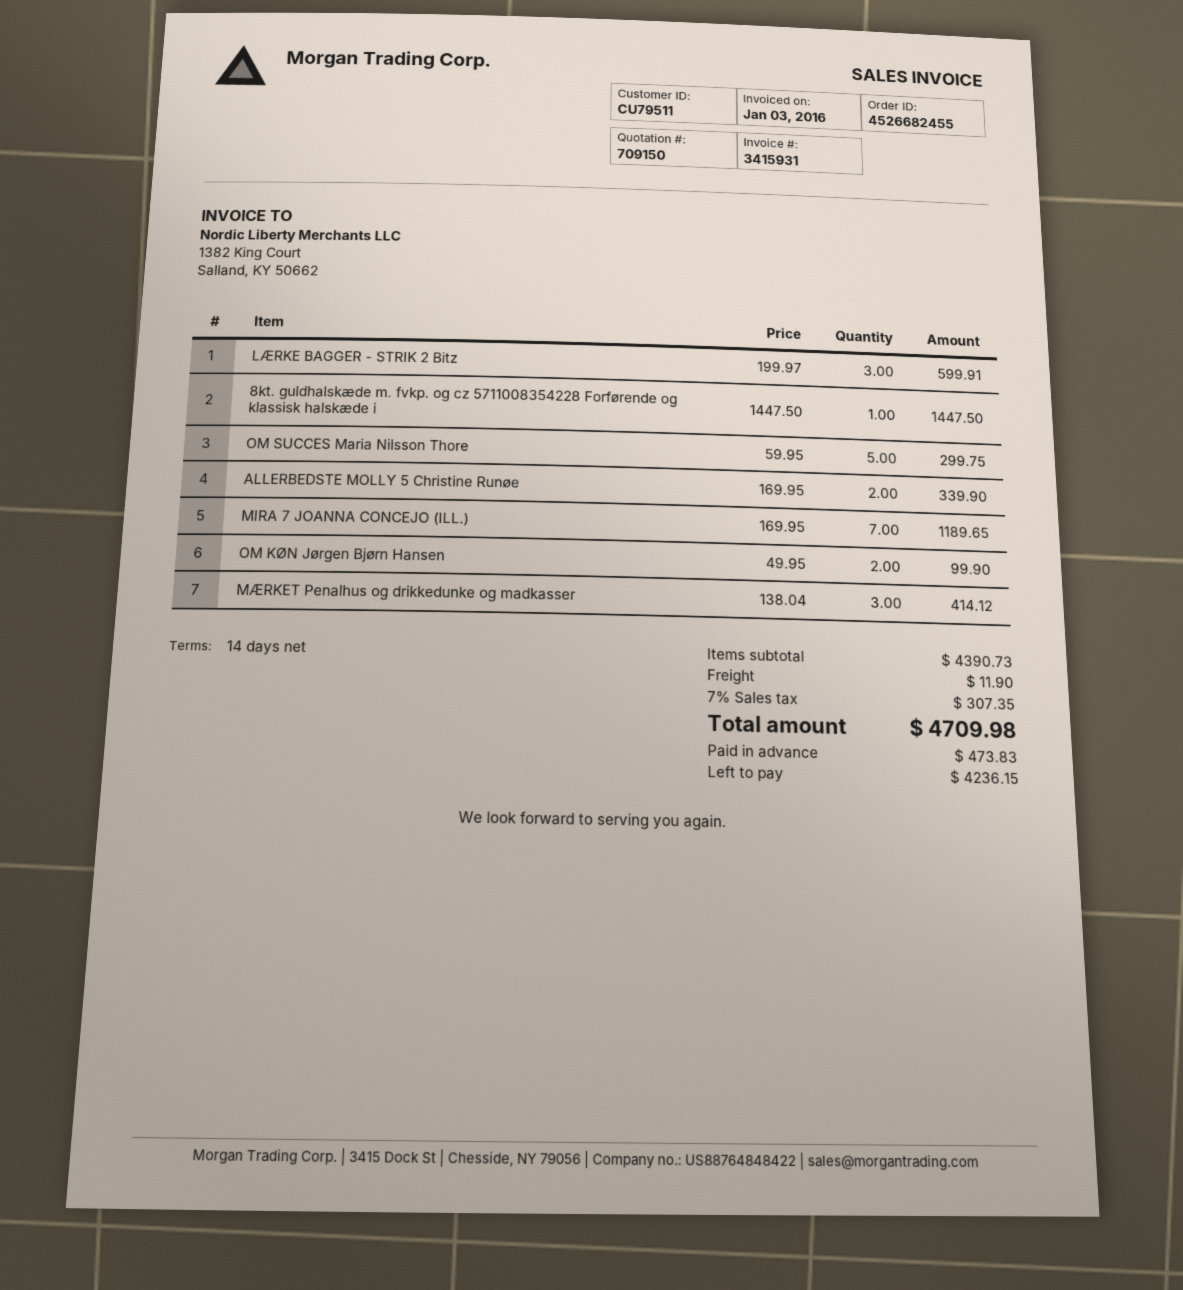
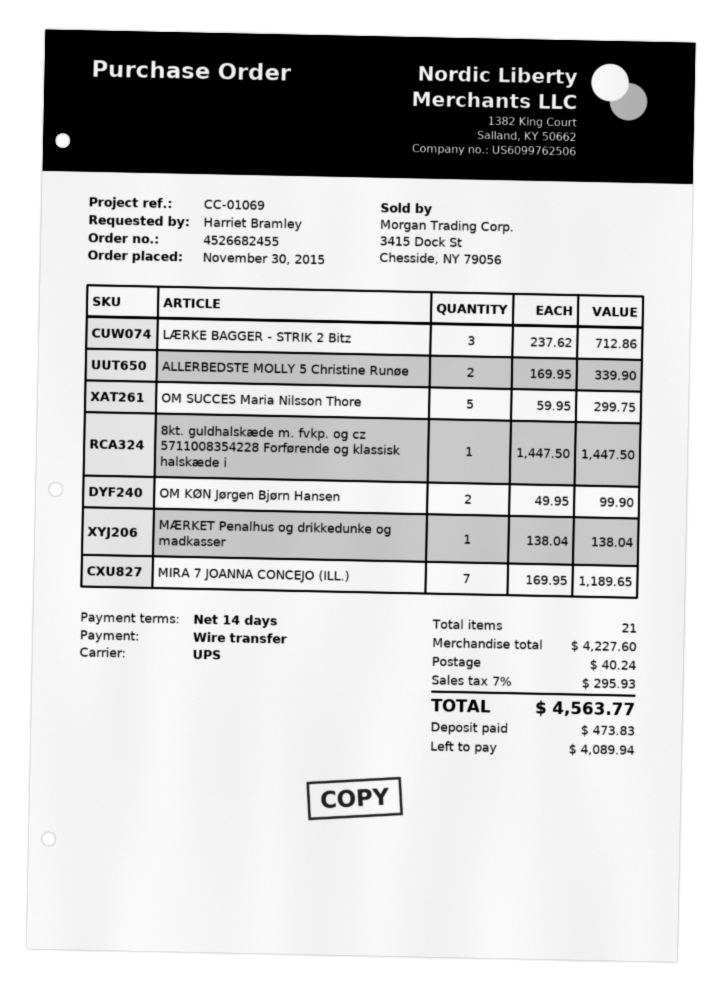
LÆRKE BAGGER - STRIK 2 Bitz: 3 x 199.97 = 599.91 -> 3 x 237.62 = 712.86
MÆRKET Penalhus og drikkedunke og madkasser: 3 x 138.04 = 414.12 -> 1 x 138.04 = 138.04
subtotal: 4390.73 -> 4227.60
shipping: 11.90 -> 40.24
tax: 7% = 307.35 -> 7% = 295.93
total: 4709.98 -> 4563.77
balance: 4236.15 -> 4089.94

